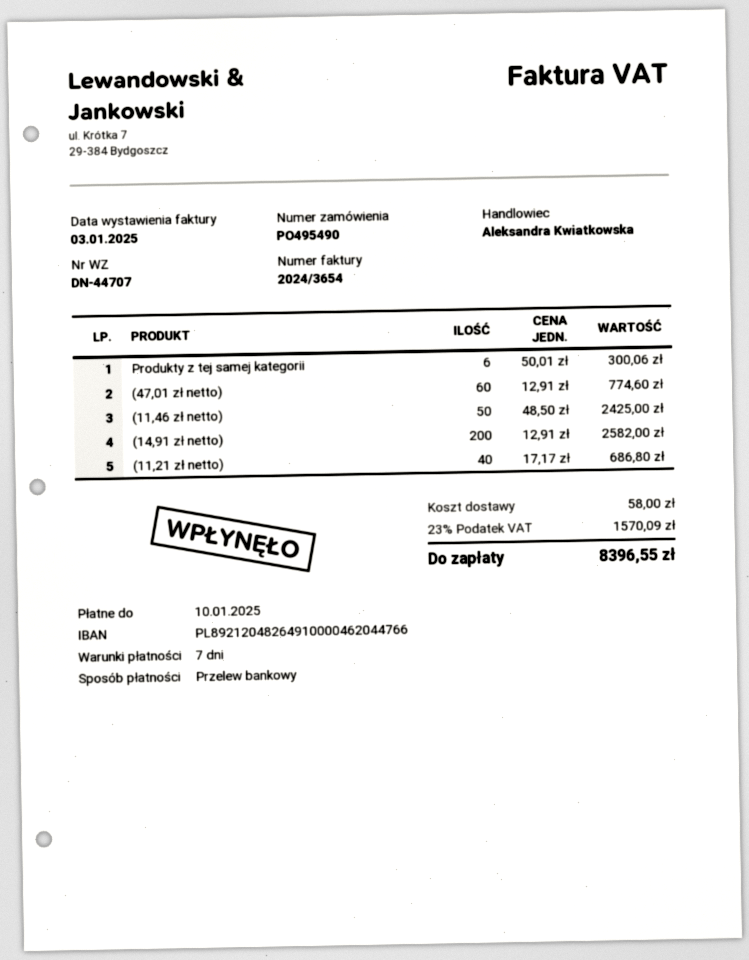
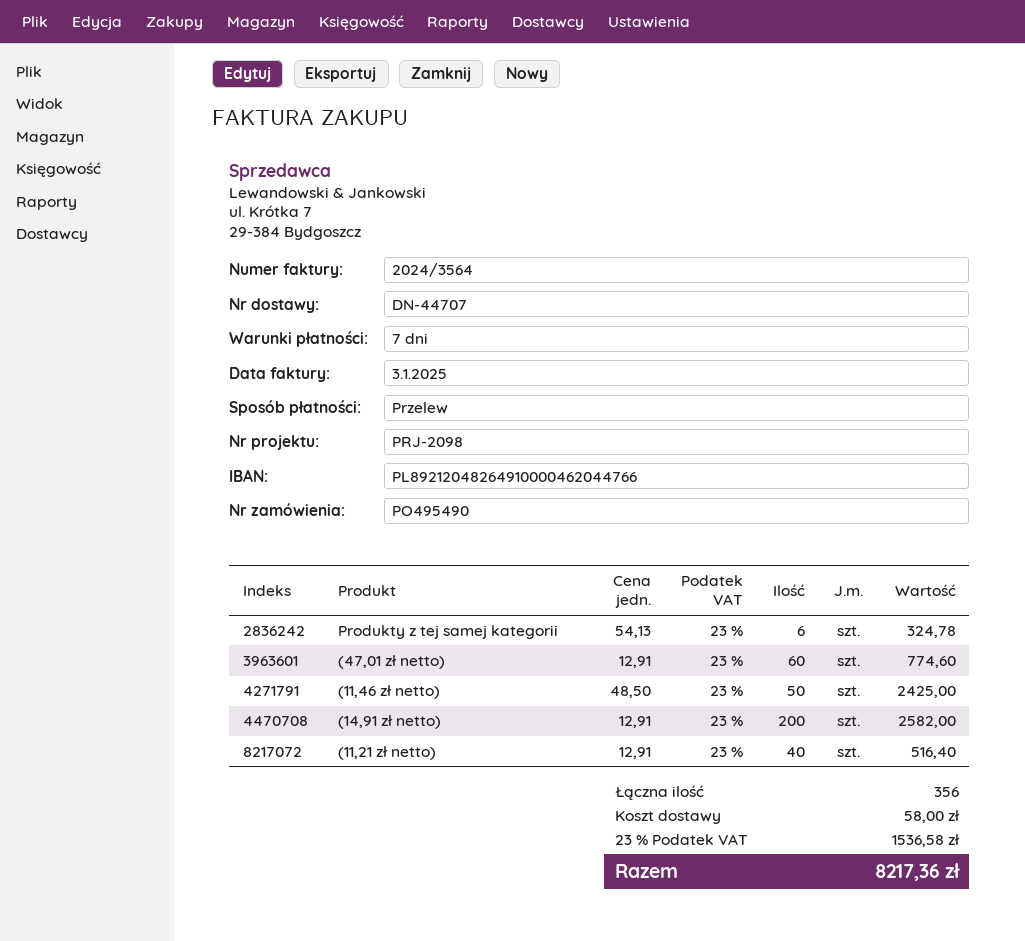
invoice number: 2024/3654 -> 2024/3564
Produkty z tej samej kategorii: 6 x 50.01 = 300.06 -> 6 x 54.13 = 324.78
(11,21 zł netto): 40 x 17.17 = 686.80 -> 40 x 12.91 = 516.40
tax: 23% = 1570.09 -> 23% = 1536.58
total: 8396.55 -> 8217.36

